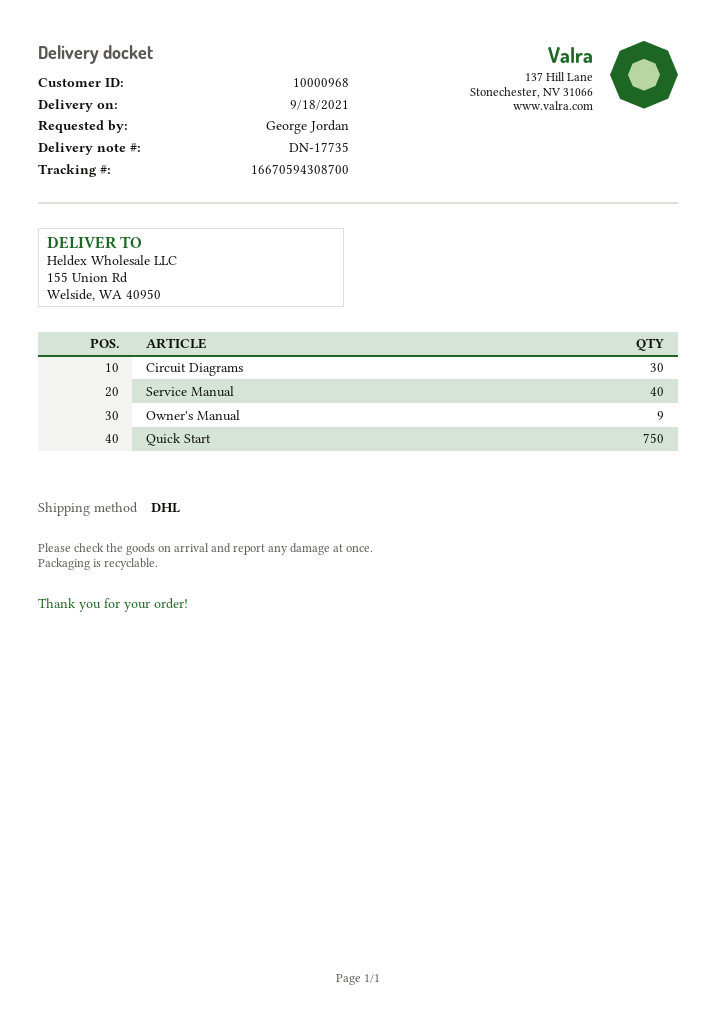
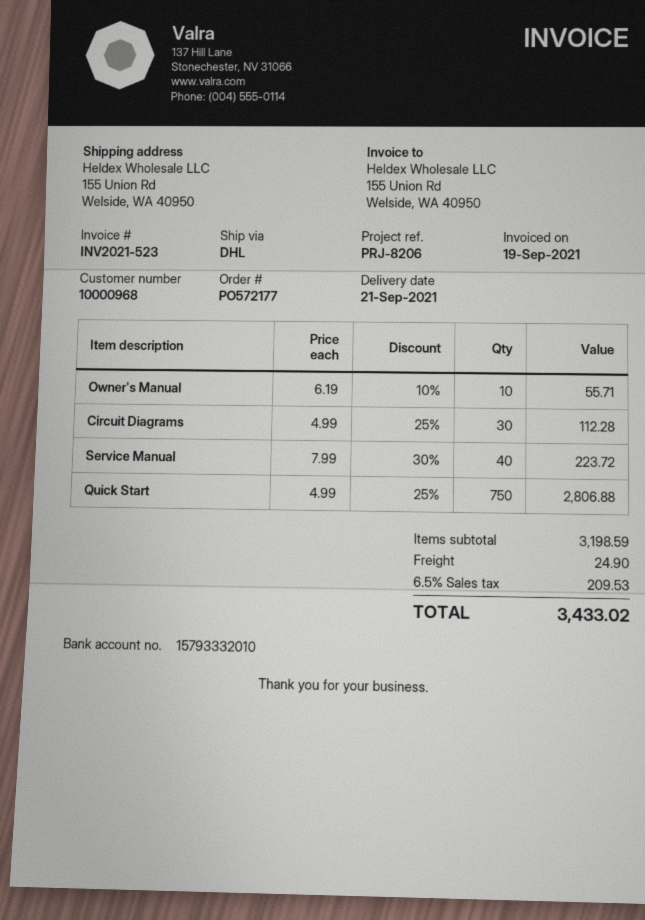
delivery date: 2021-09-18 -> 2021-09-21
Owner's Manual: 9 -> 10

